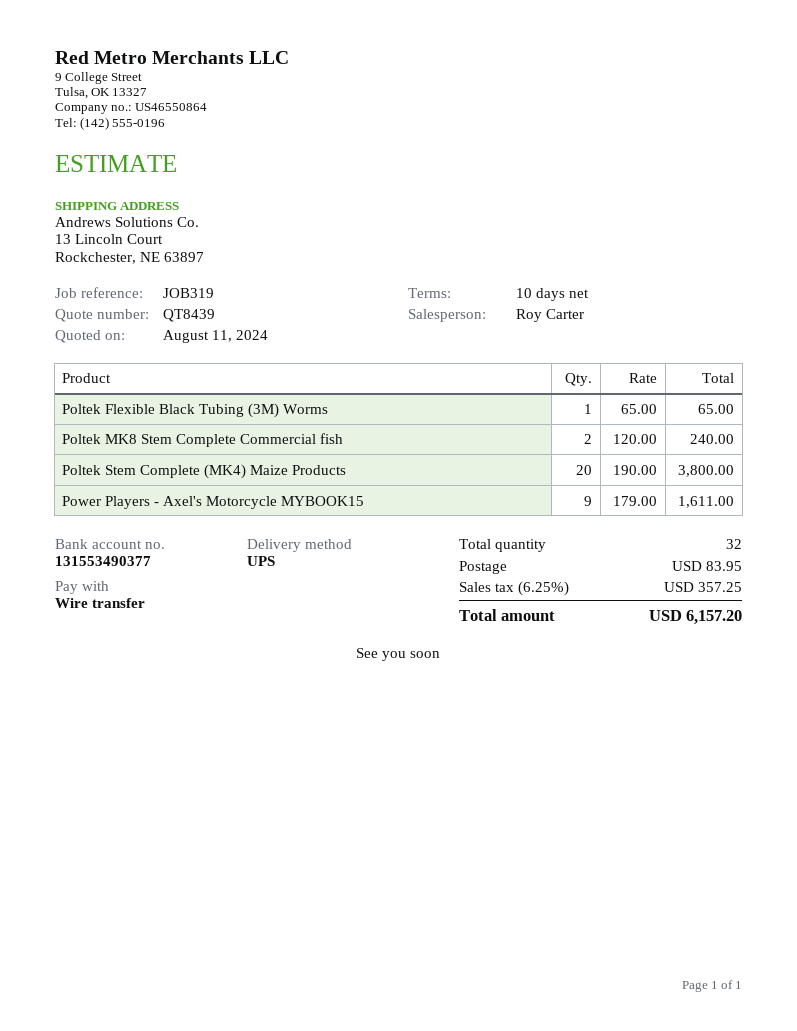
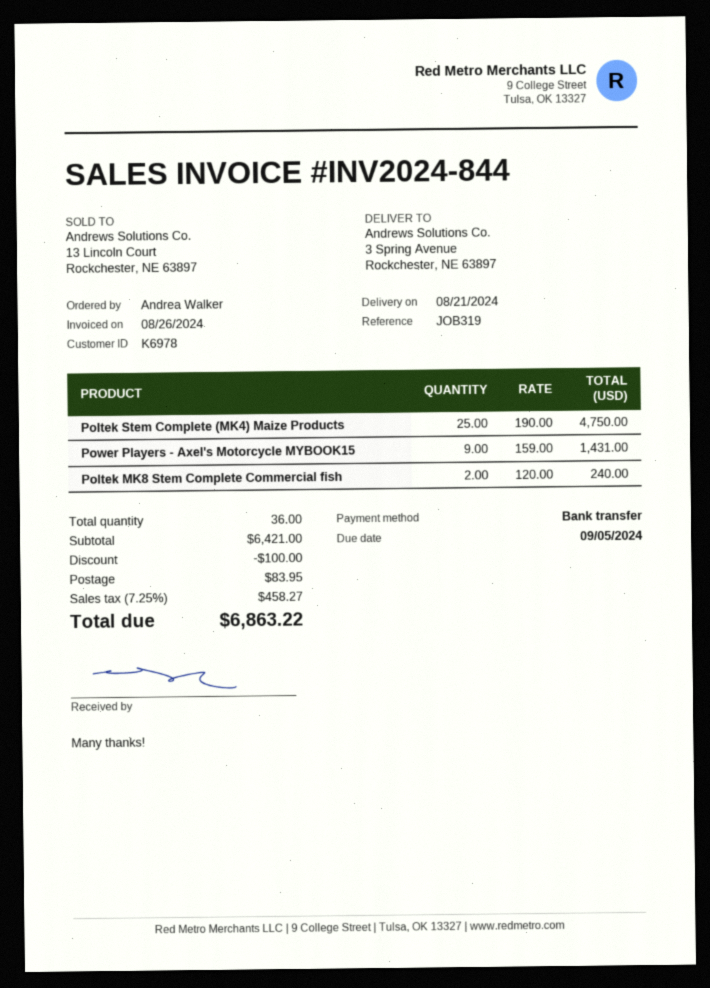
ship to: 13 Lincoln Court, Rockchester, NE 63897 -> 3 Spring Avenue, Rockchester, NE 63897
Poltek Flexible Black Tubing (3M) Worms: 1 x 65.00 = 65.00 -> none
Poltek Stem Complete (MK4) Maize Products: 20 x 190.00 = 3800.00 -> 25 x 190.00 = 4750.00
Power Players - Axel's Motorcycle MYBOOK15: 9 x 179.00 = 1611.00 -> 9 x 159.00 = 1431.00
total quantity: 32 -> 36
discount: none -> 100.00
tax: 6.25% = 357.25 -> 7.25% = 458.27
total: 6157.20 -> 6863.22

